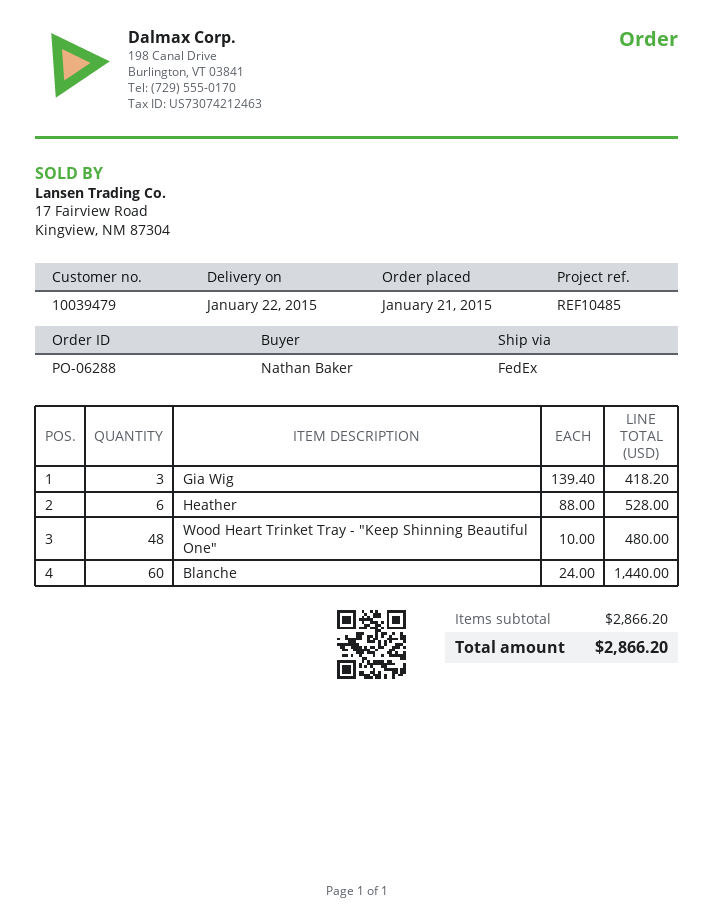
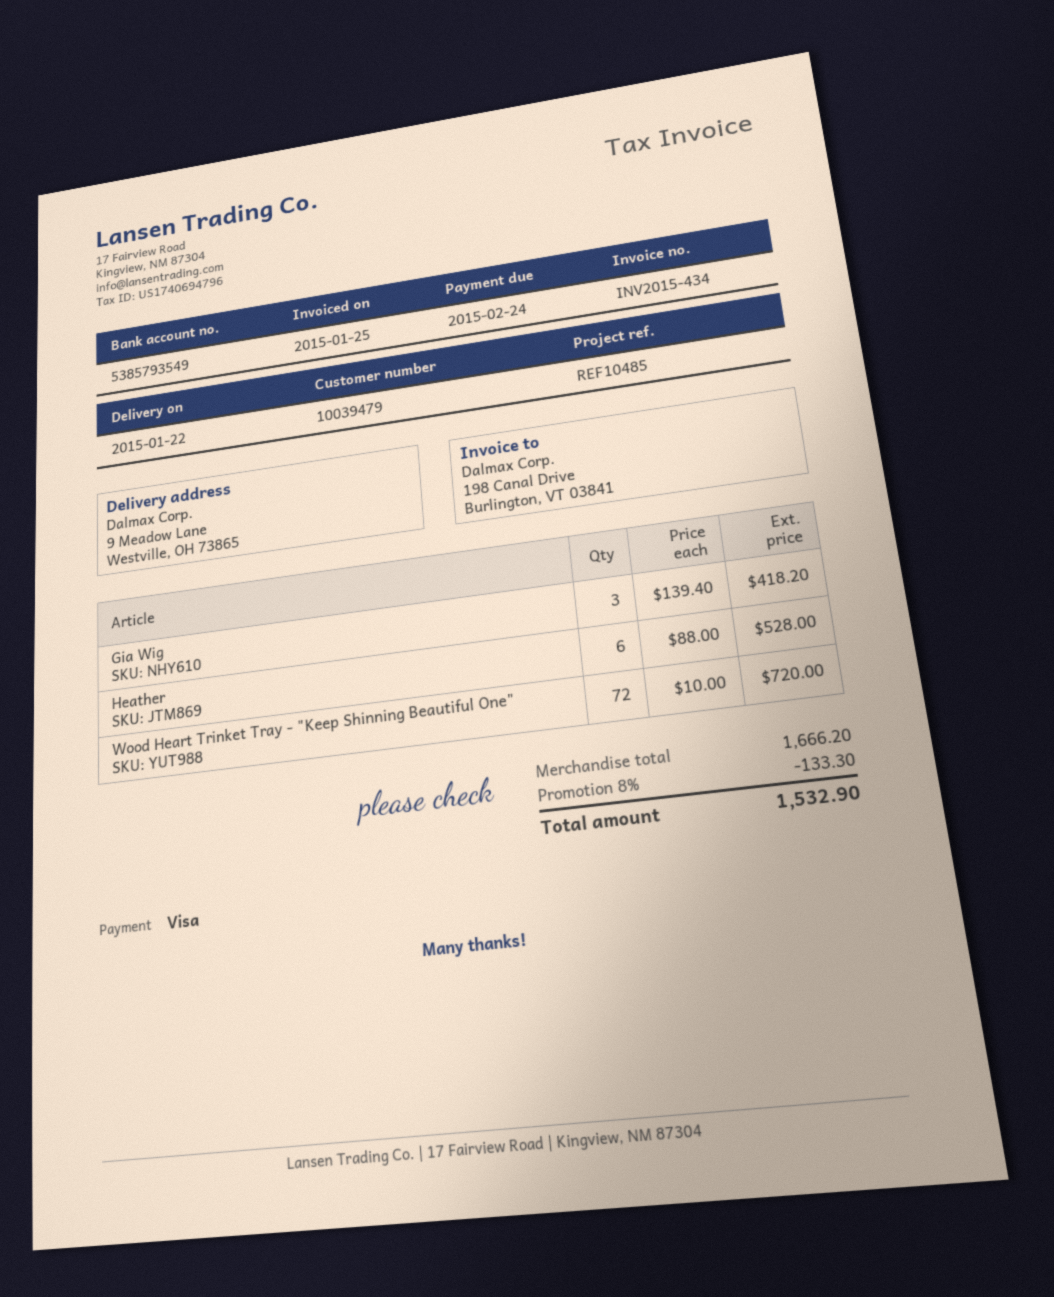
Wood Heart Trinket Tray - "Keep Shinning Beautiful One": 48 x 10.00 = 480.00 -> 72 x 10.00 = 720.00
Blanche: 60 x 24.00 = 1440.00 -> none
subtotal: 2866.20 -> 1666.20
discount: none -> 8% = 133.30
total: 2866.20 -> 1532.90

